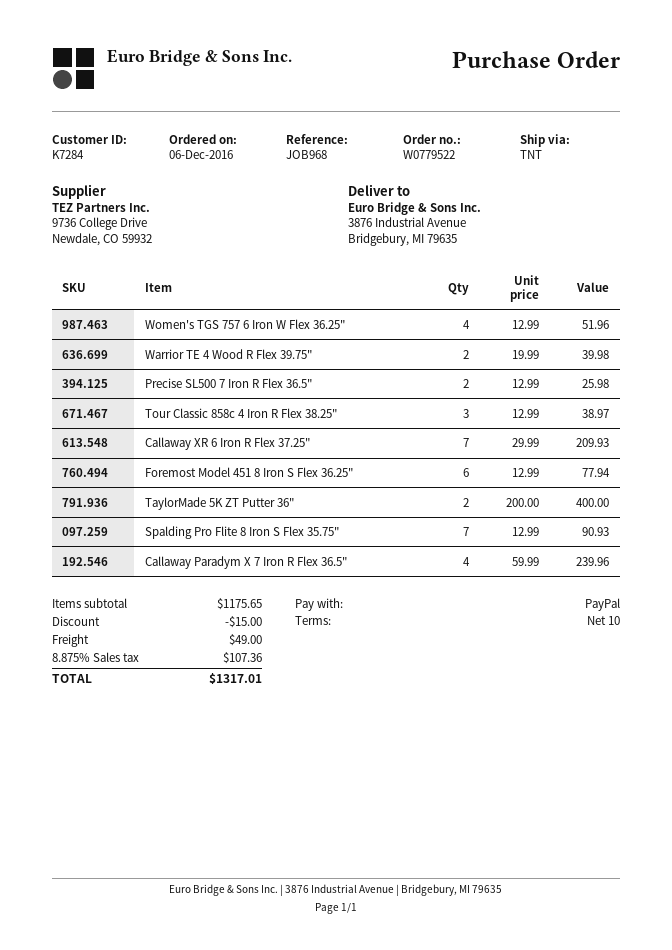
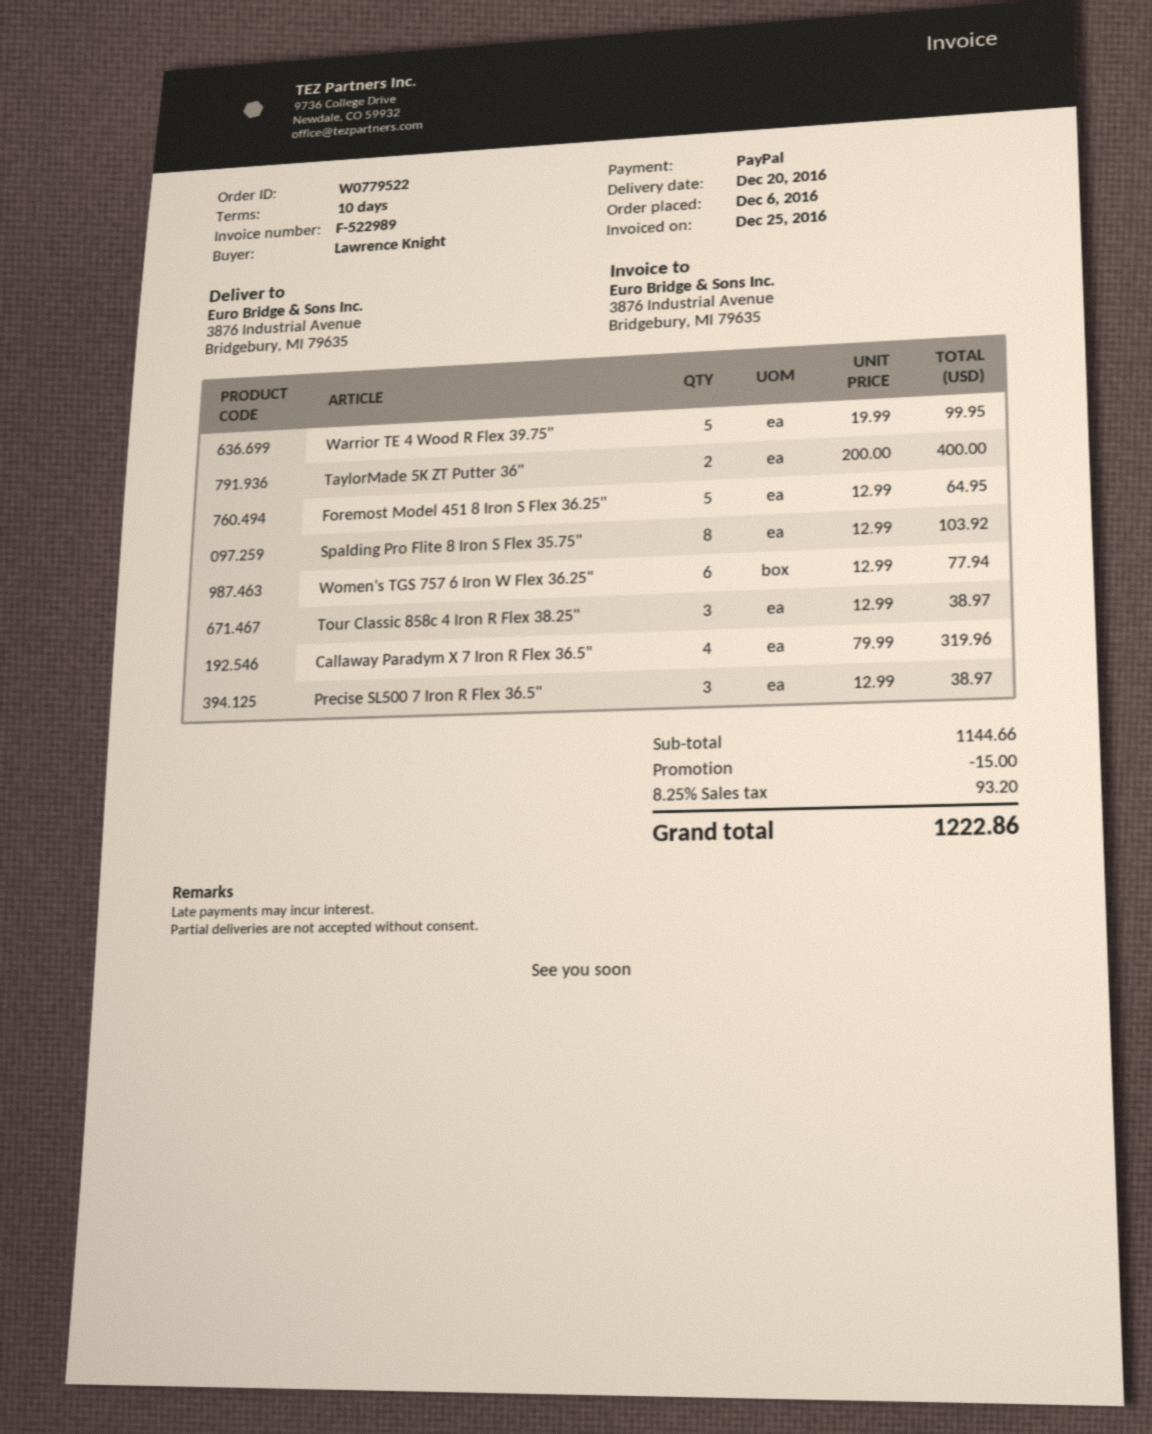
Women's TGS 757 6 Iron W Flex 36.25": 4 x 12.99 = 51.96 -> 6 x 12.99 = 77.94
Warrior TE 4 Wood R Flex 39.75": 2 x 19.99 = 39.98 -> 5 x 19.99 = 99.95
Precise SL500 7 Iron R Flex 36.5": 2 x 12.99 = 25.98 -> 3 x 12.99 = 38.97
Callaway XR 6 Iron R Flex 37.25": 7 x 29.99 = 209.93 -> none
Foremost Model 451 8 Iron S Flex 36.25": 6 x 12.99 = 77.94 -> 5 x 12.99 = 64.95
Spalding Pro Flite 8 Iron S Flex 35.75": 7 x 12.99 = 90.93 -> 8 x 12.99 = 103.92
Callaway Paradym X 7 Iron R Flex 36.5": 4 x 59.99 = 239.96 -> 4 x 79.99 = 319.96
subtotal: 1175.65 -> 1144.66
shipping: 49.00 -> none
tax: 8.875% = 107.36 -> 8.25% = 93.20
total: 1317.01 -> 1222.86

